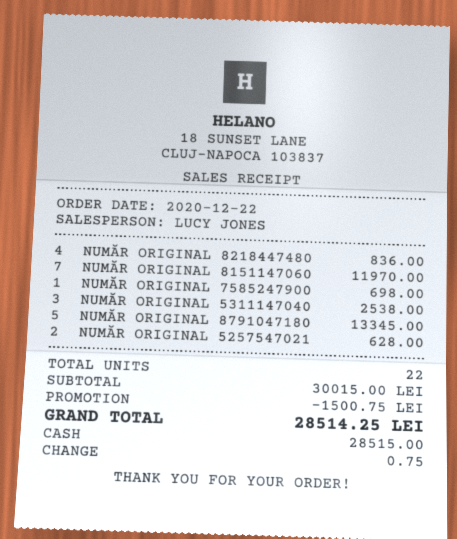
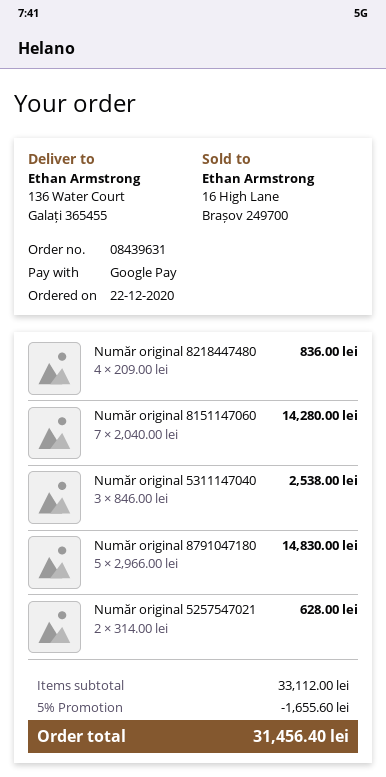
payment method: cash -> Google Pay
NUMĂR ORIGINAL 8151147060: 7 for 11970.00 -> 7 for 14280.00
NUMĂR ORIGINAL 7585247900: 1 for 698.00 -> none
NUMĂR ORIGINAL 8791047180: 5 for 13345.00 -> 5 for 14830.00
subtotal: 30015.00 -> 33112.00
discount: 1500.75 -> 1655.60
total: 28514.25 -> 31456.40

